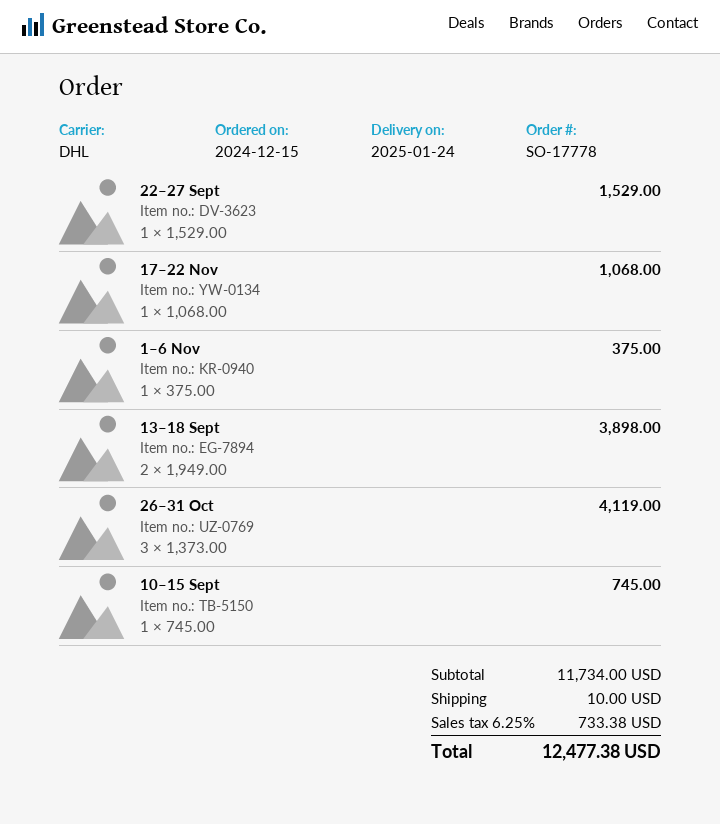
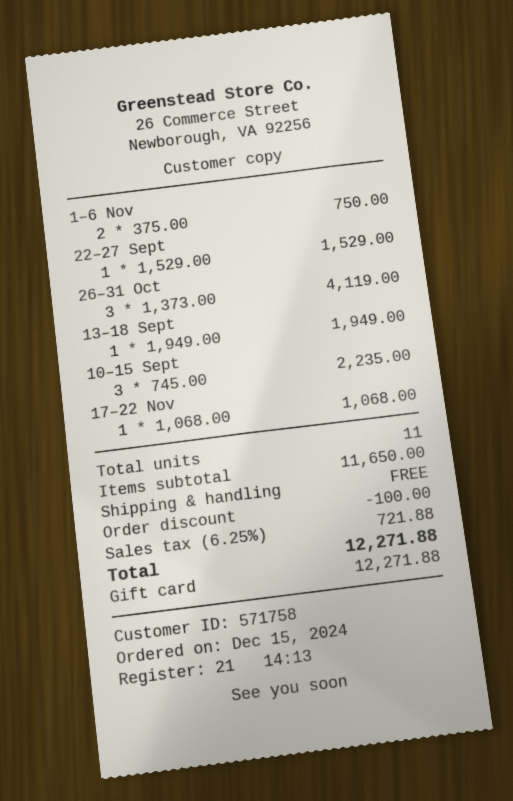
1–6 Nov: 1 x 375.00 = 375.00 -> 2 x 375.00 = 750.00
13–18 Sept: 2 x 1949.00 = 3898.00 -> 1 x 1949.00 = 1949.00
10–15 Sept: 1 x 745.00 = 745.00 -> 3 x 745.00 = 2235.00
subtotal: 11734.00 -> 11650.00
discount: none -> 100.00
shipping: 10.00 -> 0.00
tax: 6.25% = 733.38 -> 6.25% = 721.88
total: 12477.38 -> 12271.88

